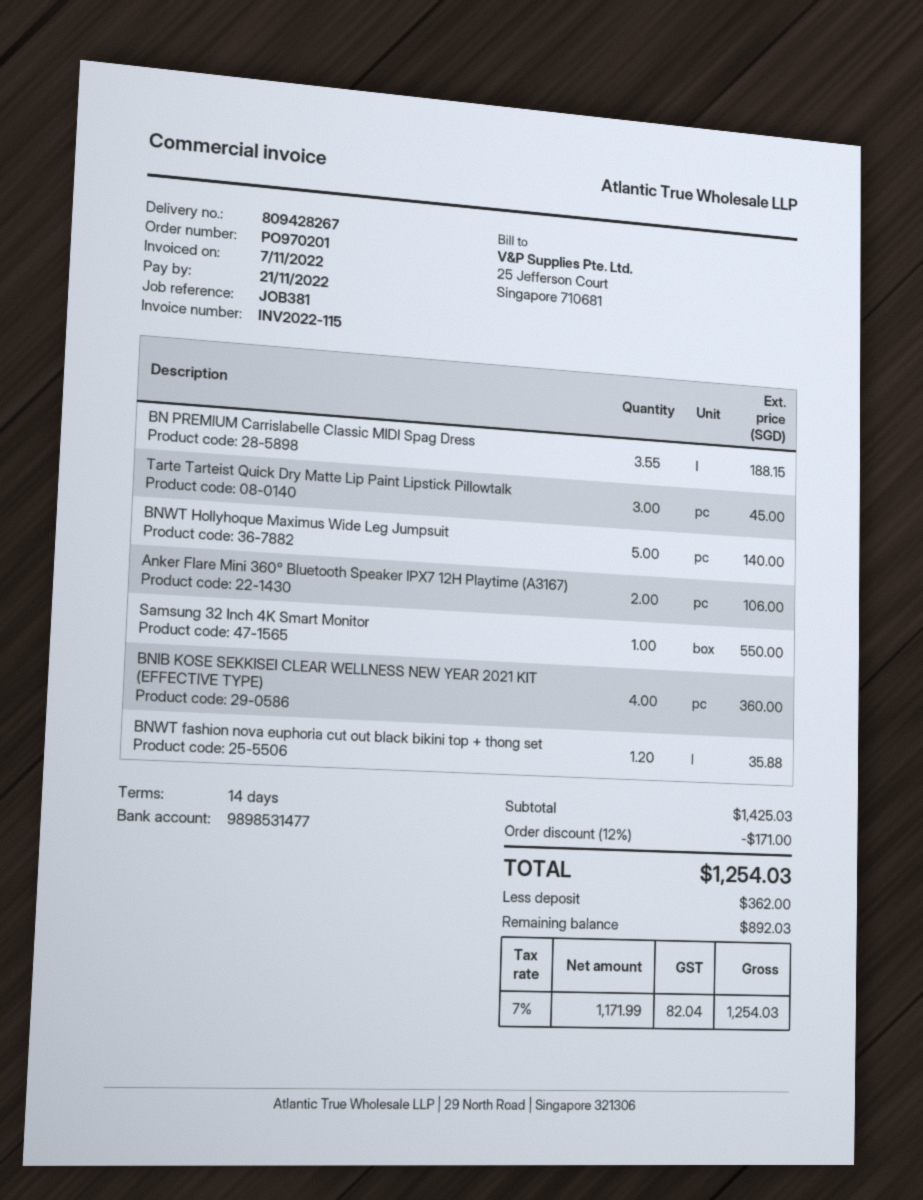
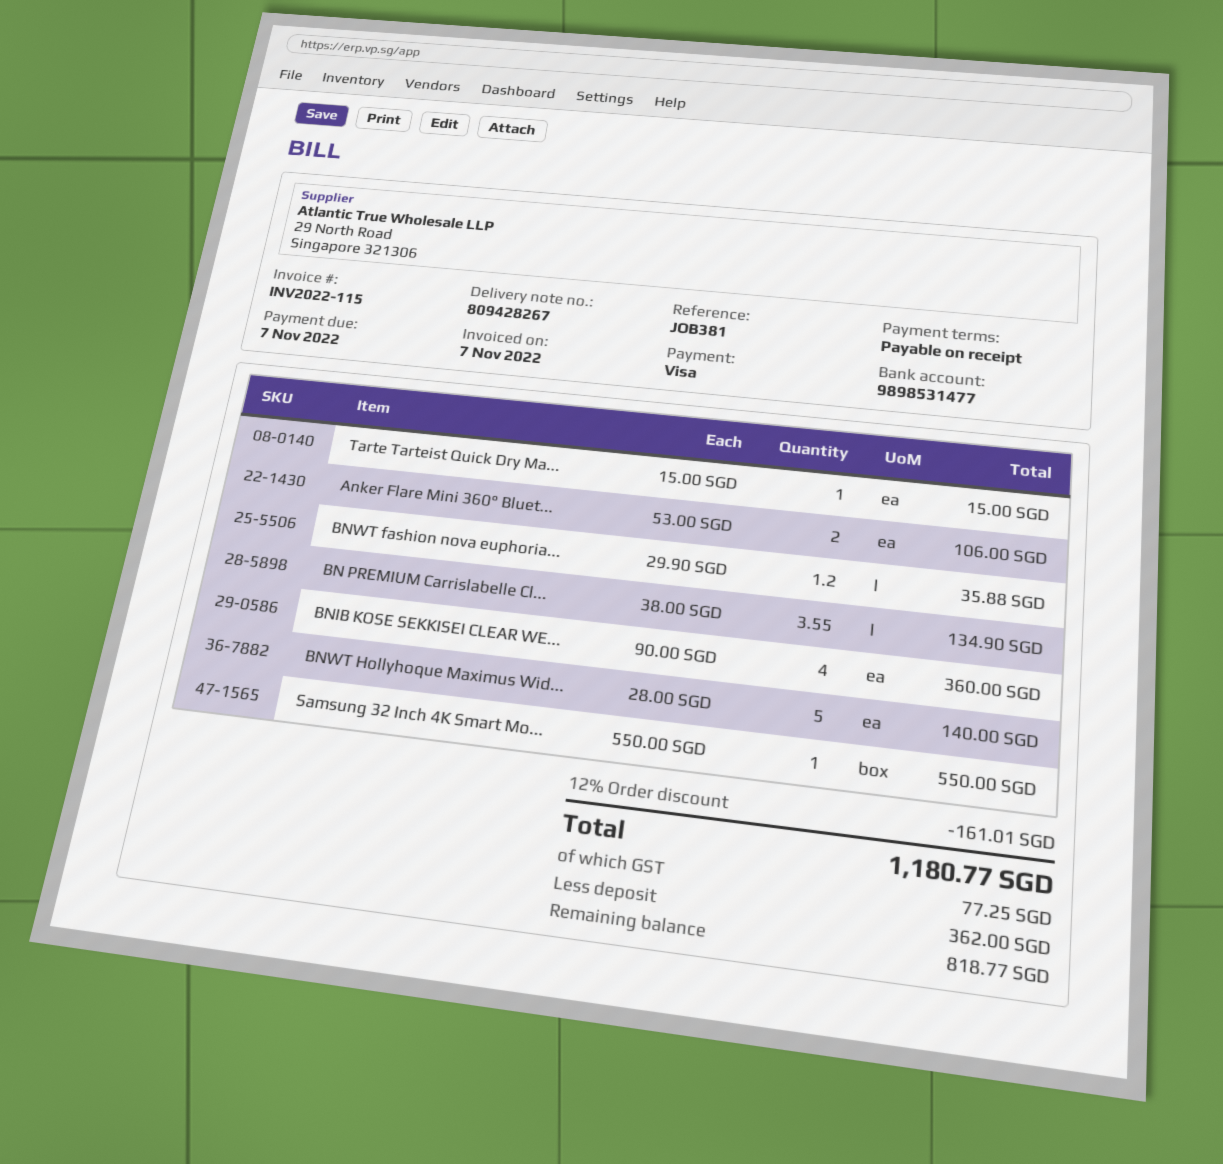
payment terms: 14 days -> on receipt
due date: 2022-11-21 -> 2022-11-07
BN PREMIUM Carrislabelle Classic MIDI Spag Dress: 3.55 for 188.15 -> 3.55 for 134.90
Tarte Tarteist Quick Dry Matte Lip Paint Lipstick Pillowtalk: 3 for 45.00 -> 1 for 15.00
discount: 12% = 171.00 -> 12% = 161.01
tax: 82.04 -> 77.25
total: 1254.03 -> 1180.77
balance: 892.03 -> 818.77

